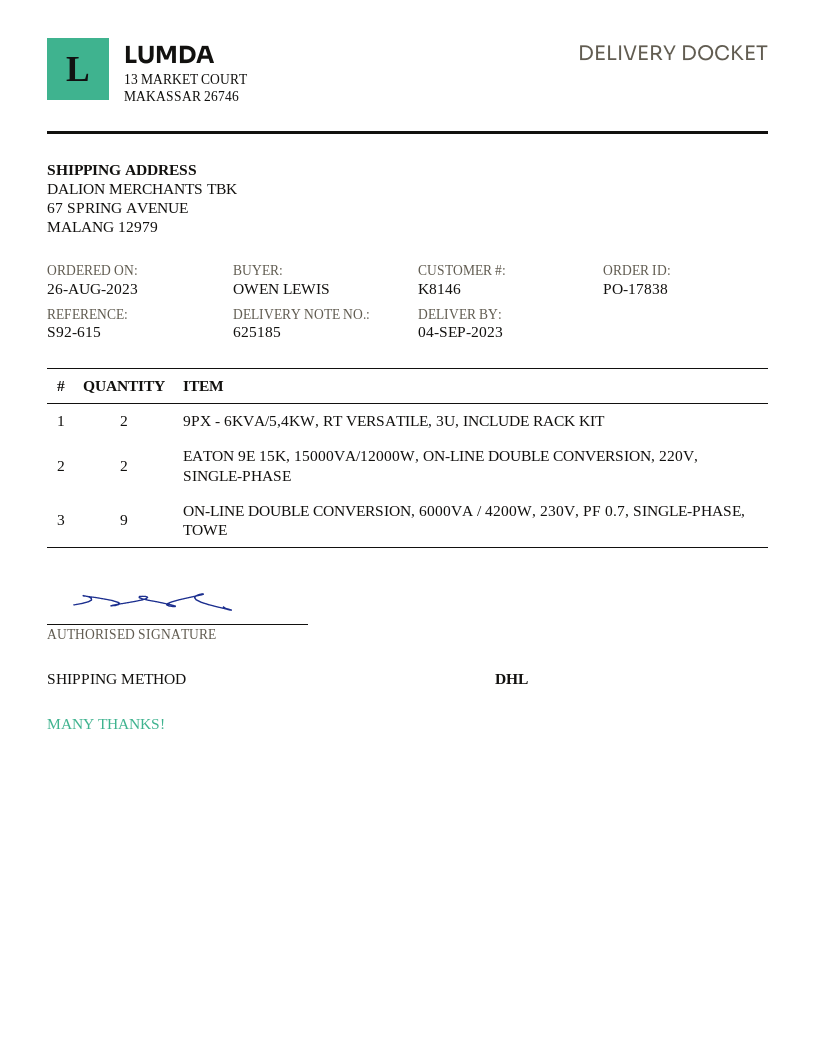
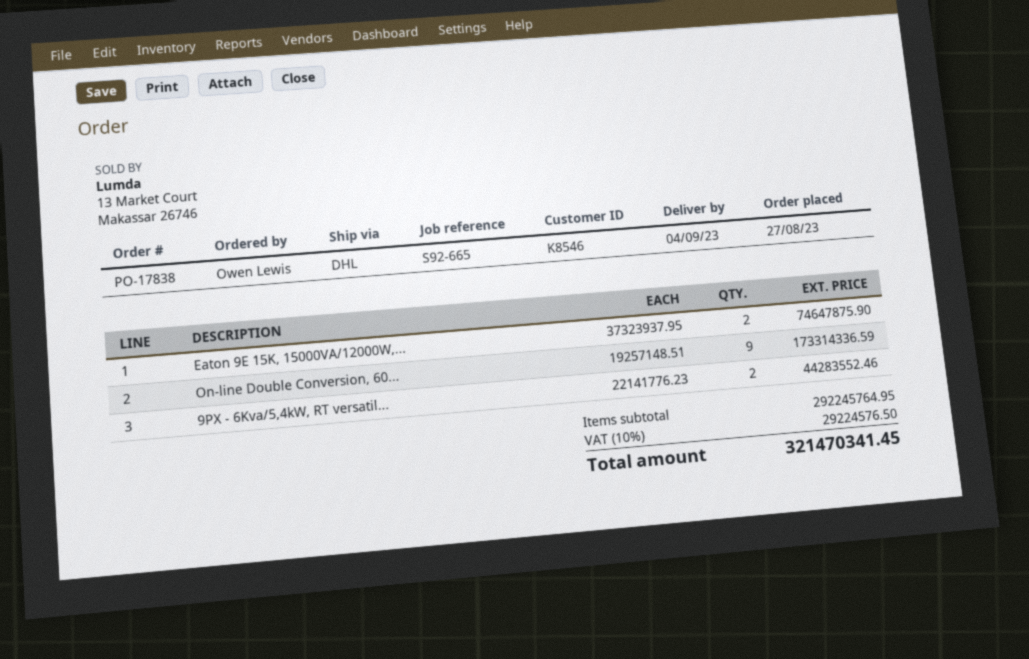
order date: 2023-08-26 -> 2023-08-27
customer number: K8146 -> K8546
reference: S92-615 -> S92-665

